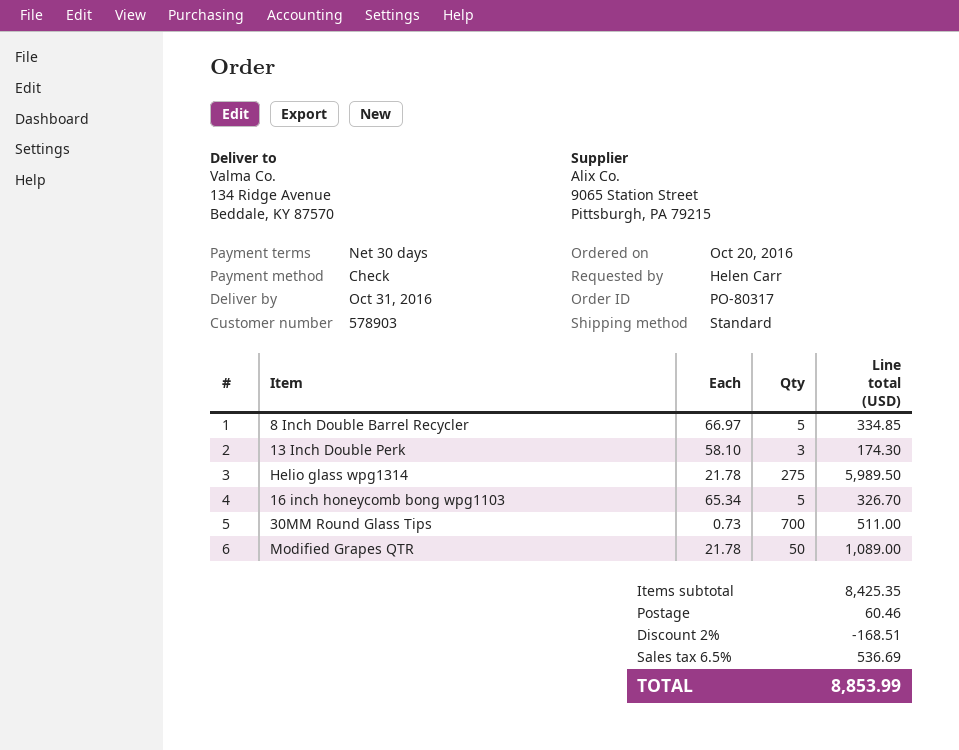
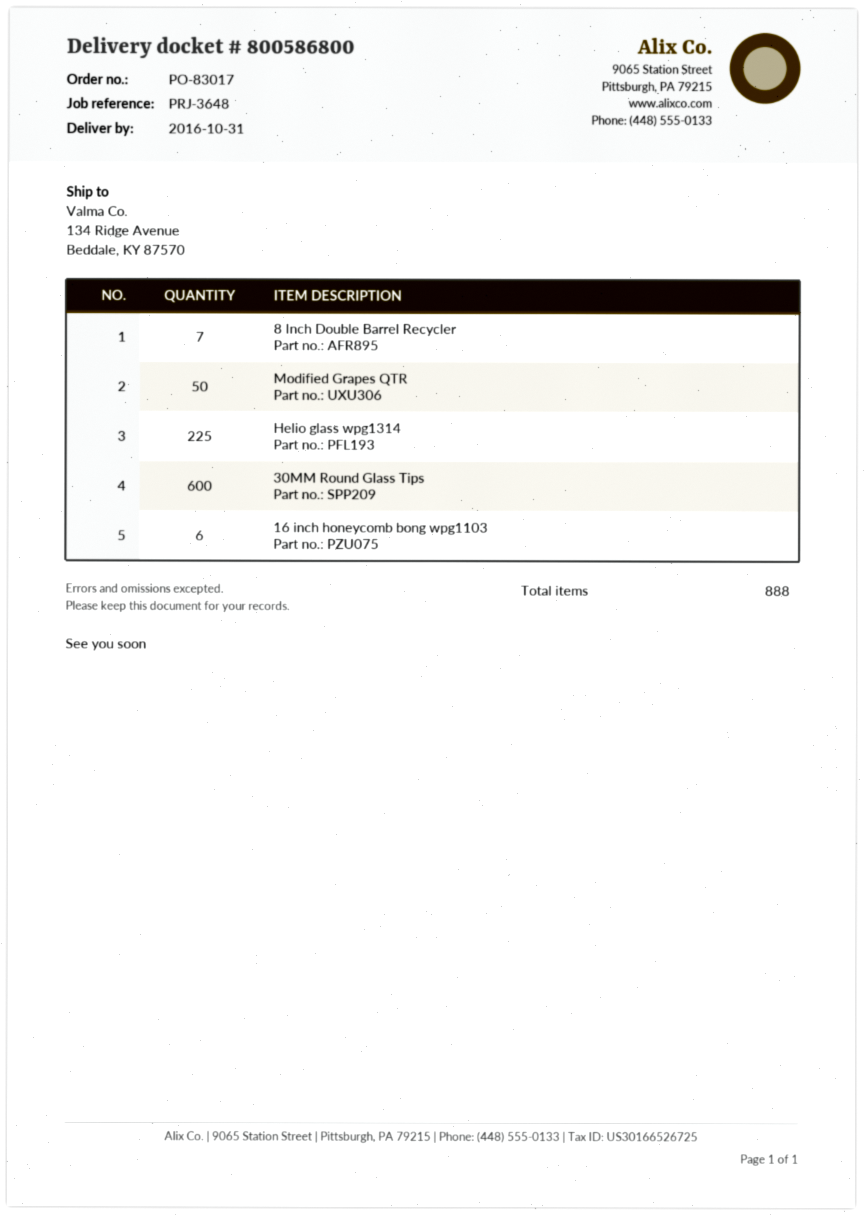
order number: PO-80317 -> PO-83017
8 Inch Double Barrel Recycler: 5 -> 7
13 Inch Double Perk: 3 -> none
Helio glass wpg1314: 275 -> 225
16 inch honeycomb bong wpg1103: 5 -> 6
30MM Round Glass Tips: 700 -> 600

